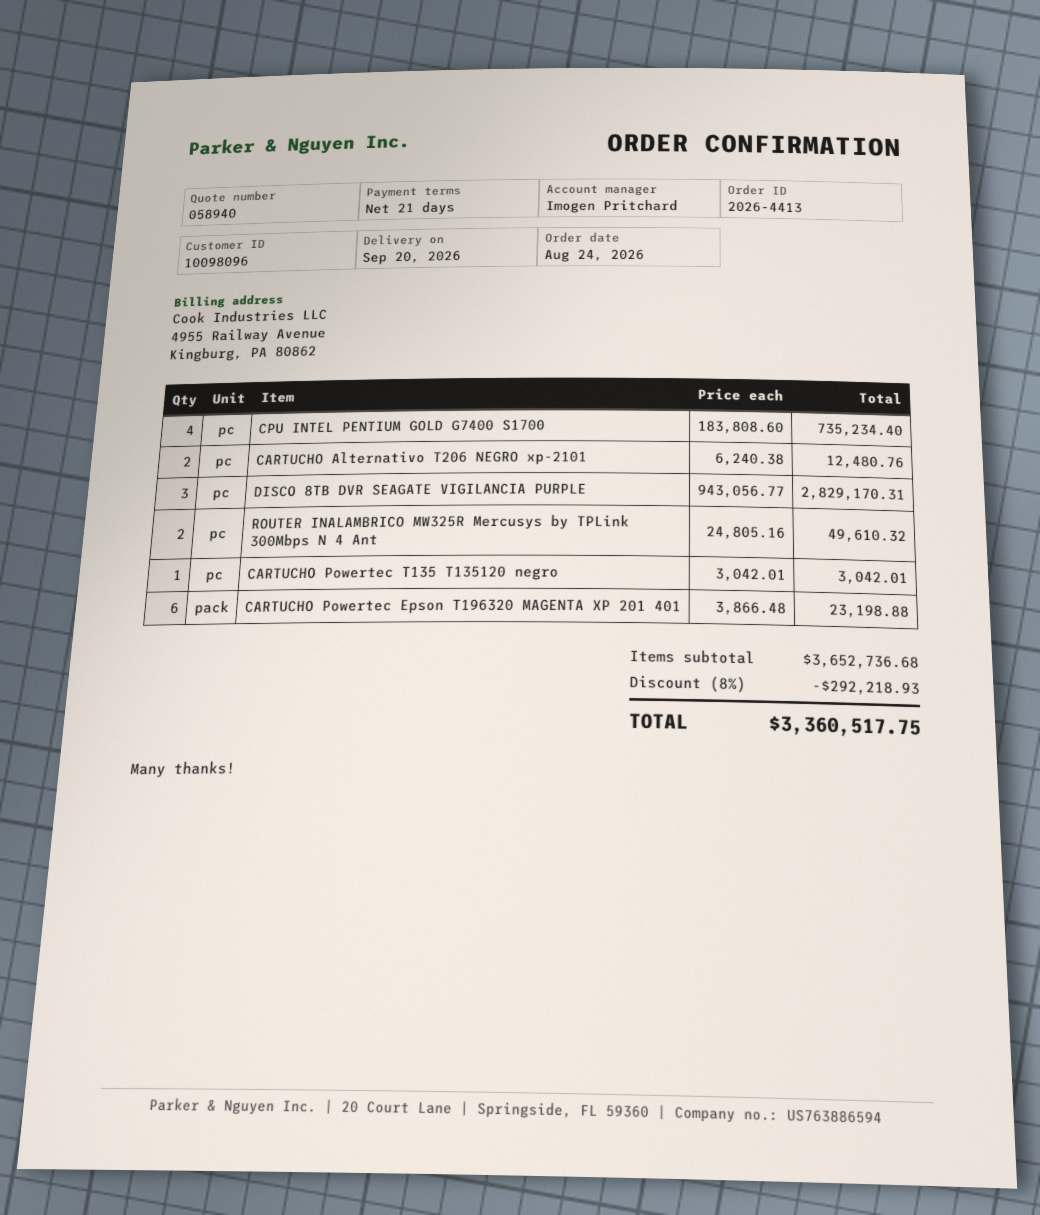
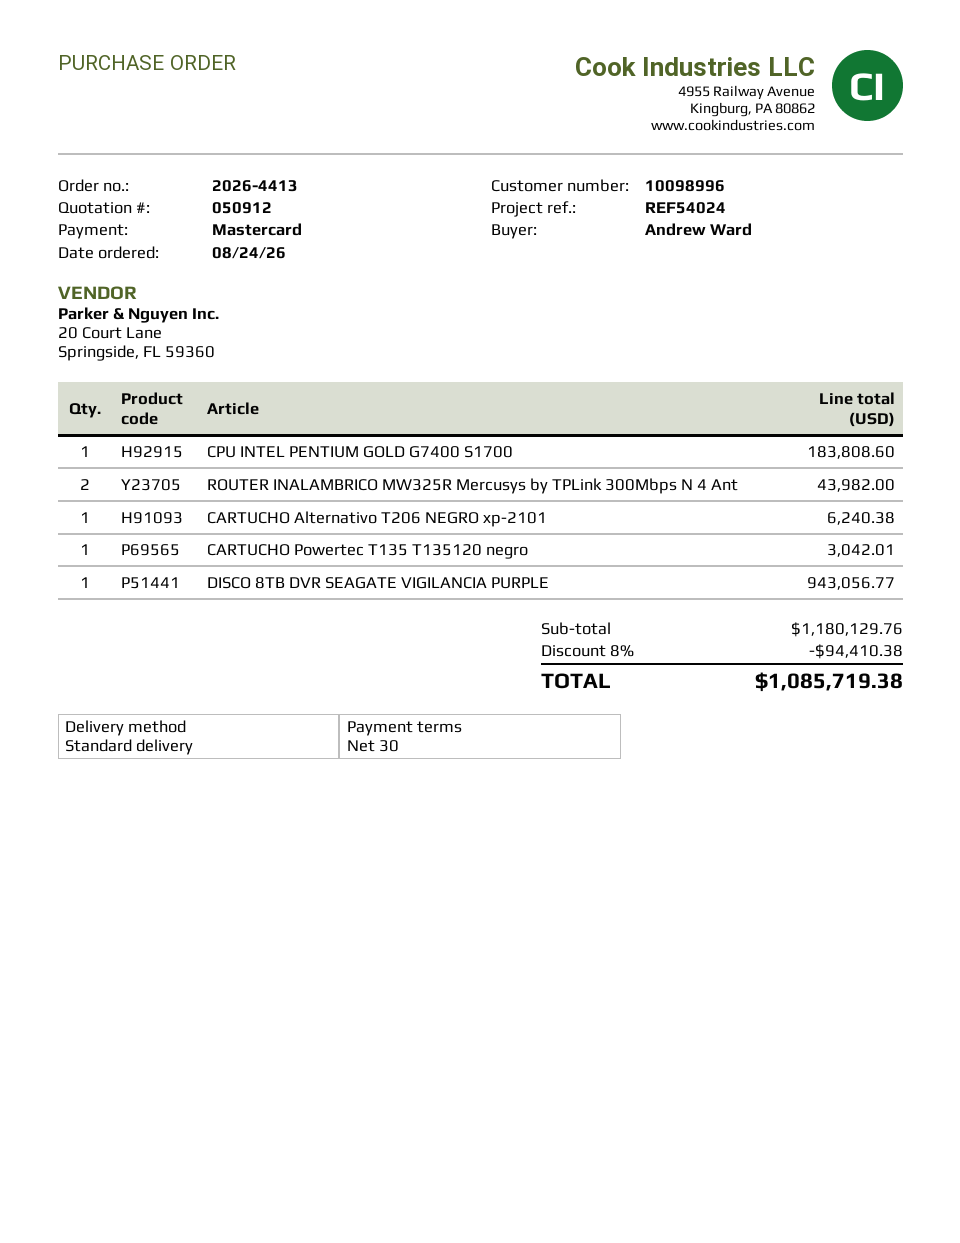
quote number: 058940 -> 050912
payment terms: 21 days -> 30 days
customer number: 10098096 -> 10098996
CPU INTEL PENTIUM GOLD G7400 S1700: 4 for 735234.40 -> 1 for 183808.60
CARTUCHO Alternativo T206 NEGRO xp-2101: 2 for 12480.76 -> 1 for 6240.38
DISCO 8TB DVR SEAGATE VIGILANCIA PURPLE: 3 for 2829170.31 -> 1 for 943056.77
ROUTER INALAMBRICO MW325R Mercusys by TPLink 300Mbps N 4 Ant: 2 for 49610.32 -> 2 for 43982.00
CARTUCHO Powertec Epson T196320 MAGENTA XP 201 401: 6 for 23198.88 -> none
subtotal: 3652736.68 -> 1180129.76
discount: 8% = 292218.93 -> 8% = 94410.38
total: 3360517.75 -> 1085719.38

